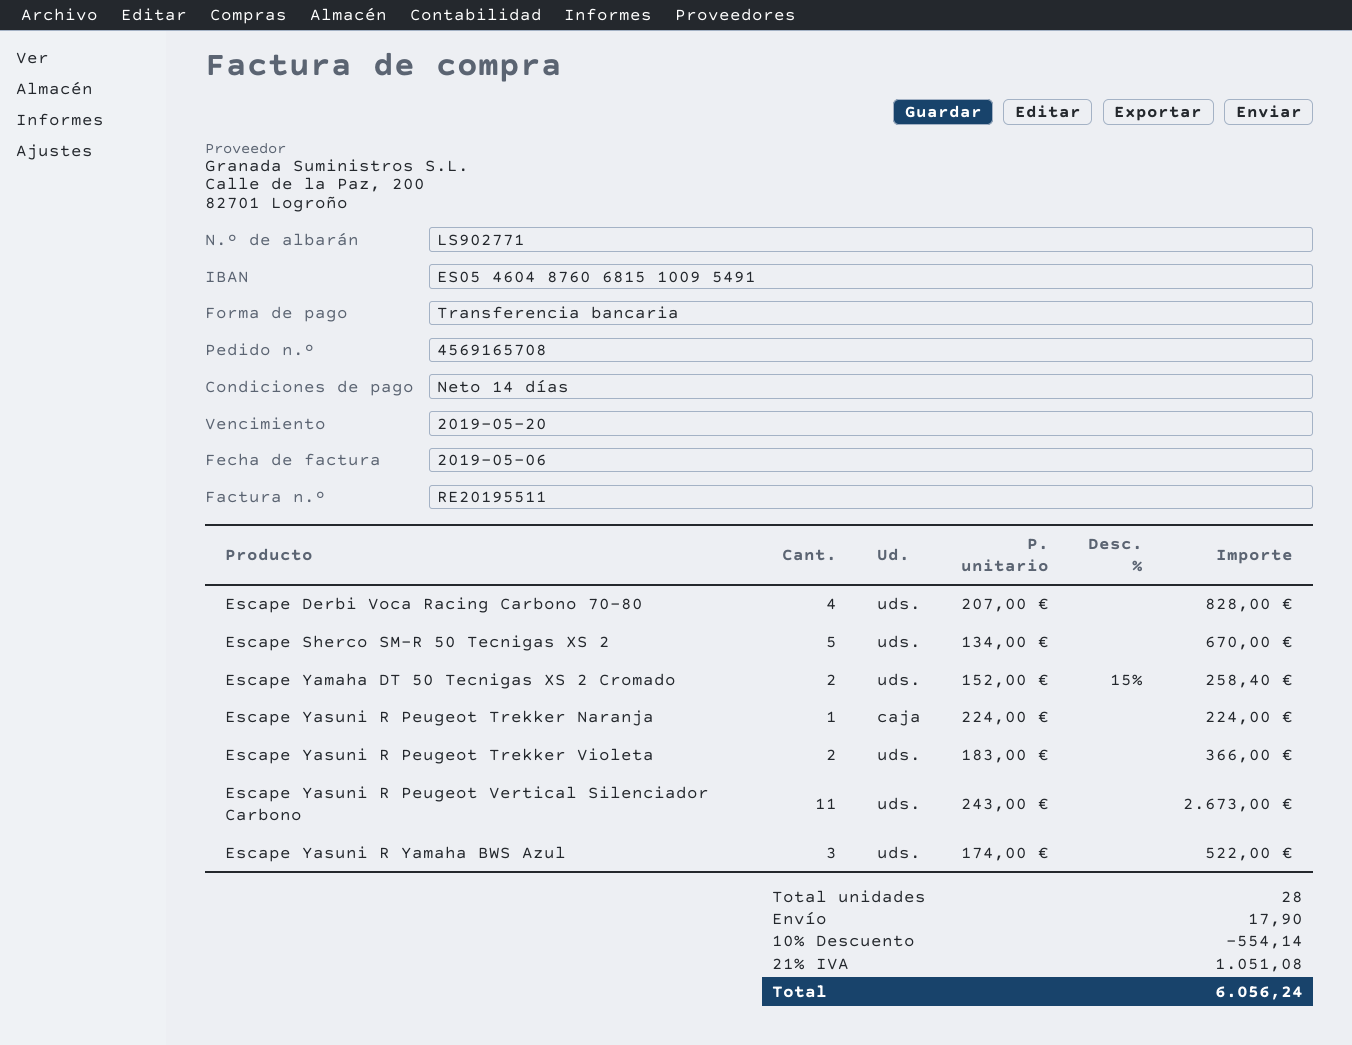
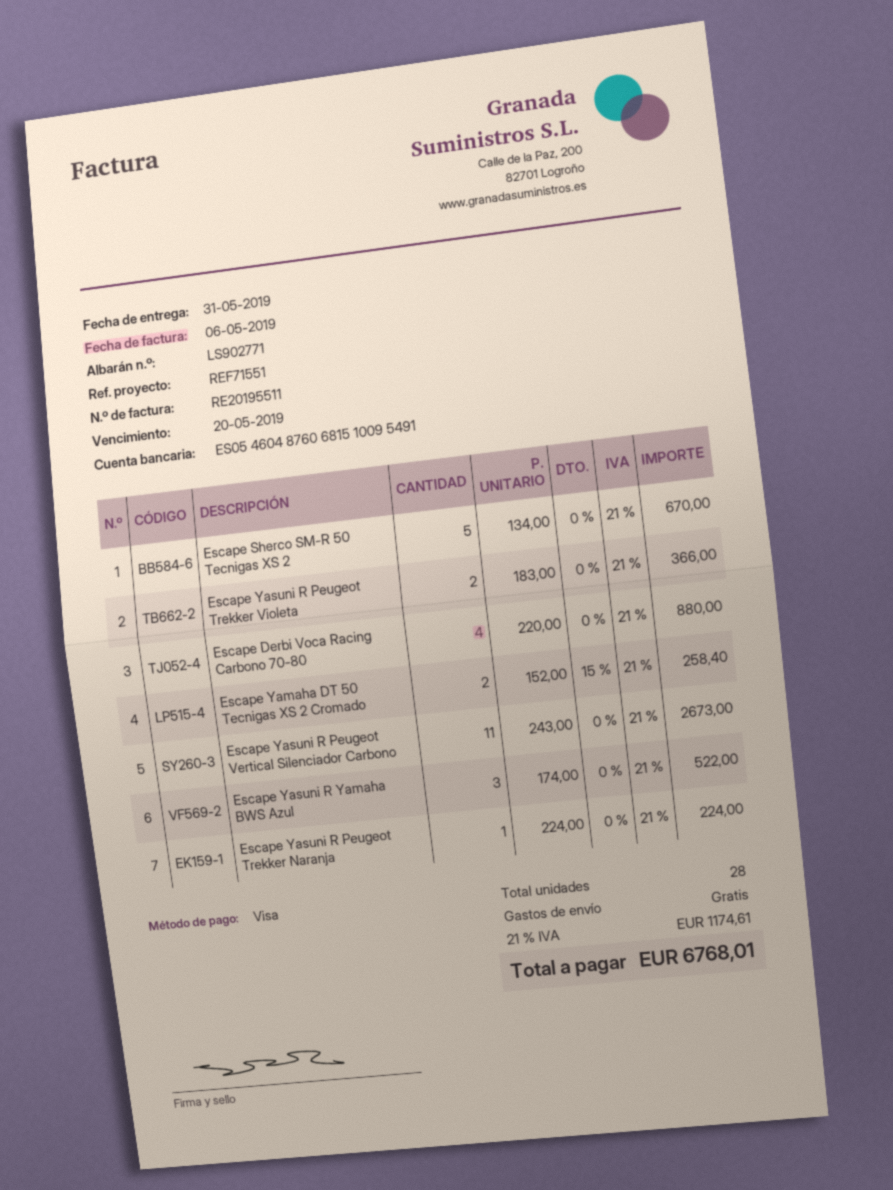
payment method: bank transfer -> Visa
Escape Derbi Voca Racing Carbono 70-80: 4 x 207.00 = 828.00 -> 4 x 220.00 = 880.00
discount: 10% = 554.14 -> none
shipping: 17.90 -> 0.00
tax: 21% = 1051.08 -> 21% = 1174.61
total: 6056.24 -> 6768.01

